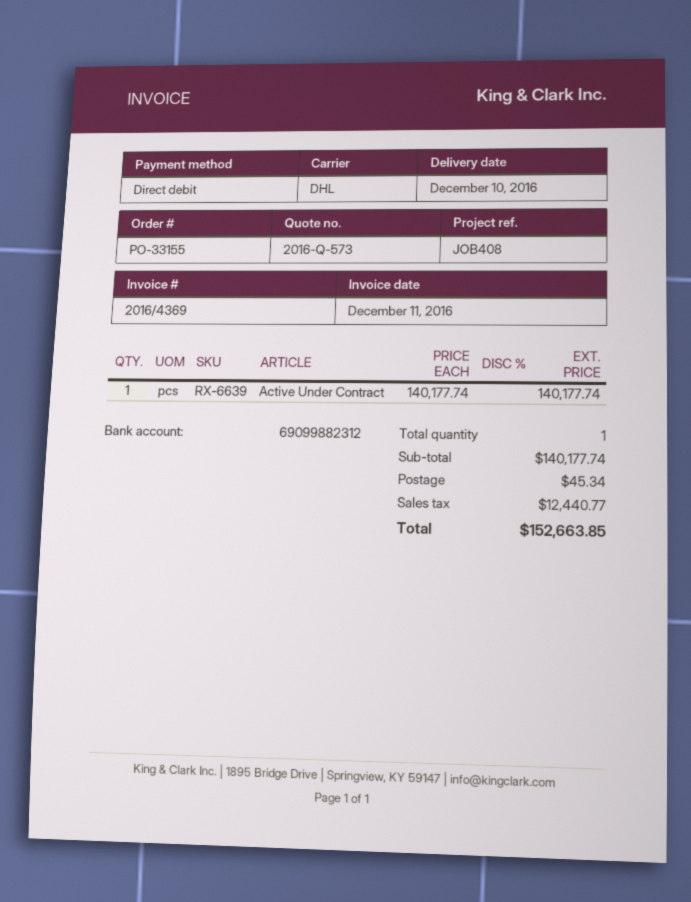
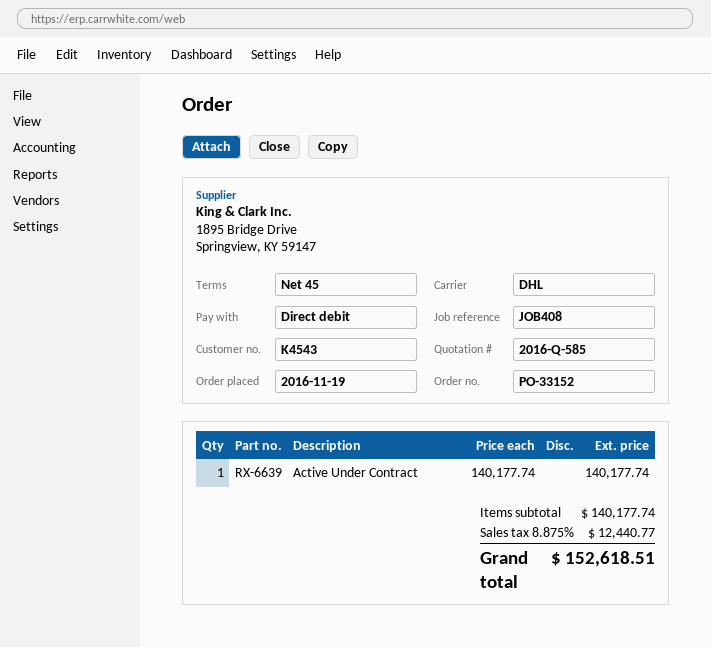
quote number: 2016-Q-573 -> 2016-Q-585
order number: PO-33155 -> PO-33152
shipping: 45.34 -> none
total: 152663.85 -> 152618.51

